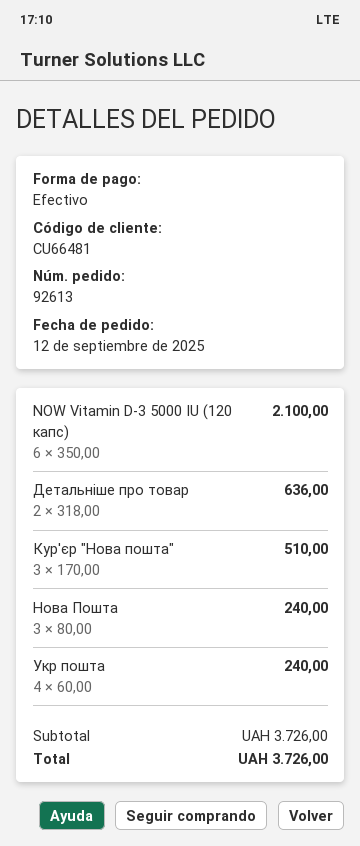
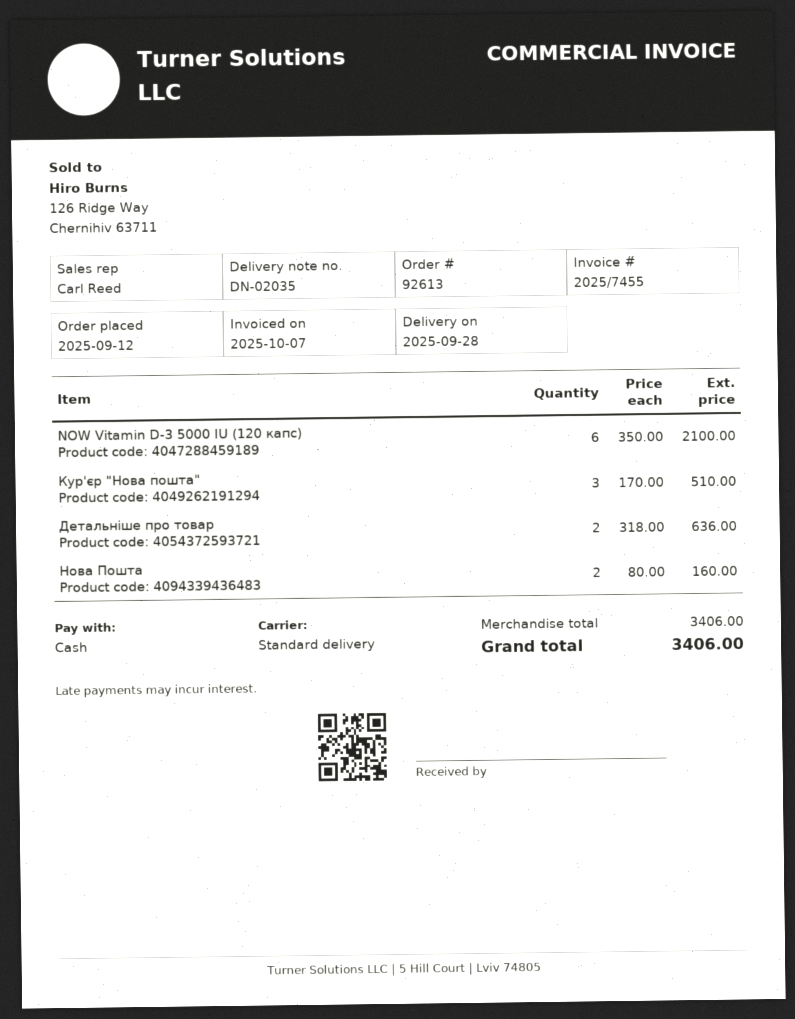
Нова Пошта: 3 x 80.00 = 240.00 -> 2 x 80.00 = 160.00
Укр пошта: 4 x 60.00 = 240.00 -> none
subtotal: 3726.00 -> 3406.00
total: 3726.00 -> 3406.00

